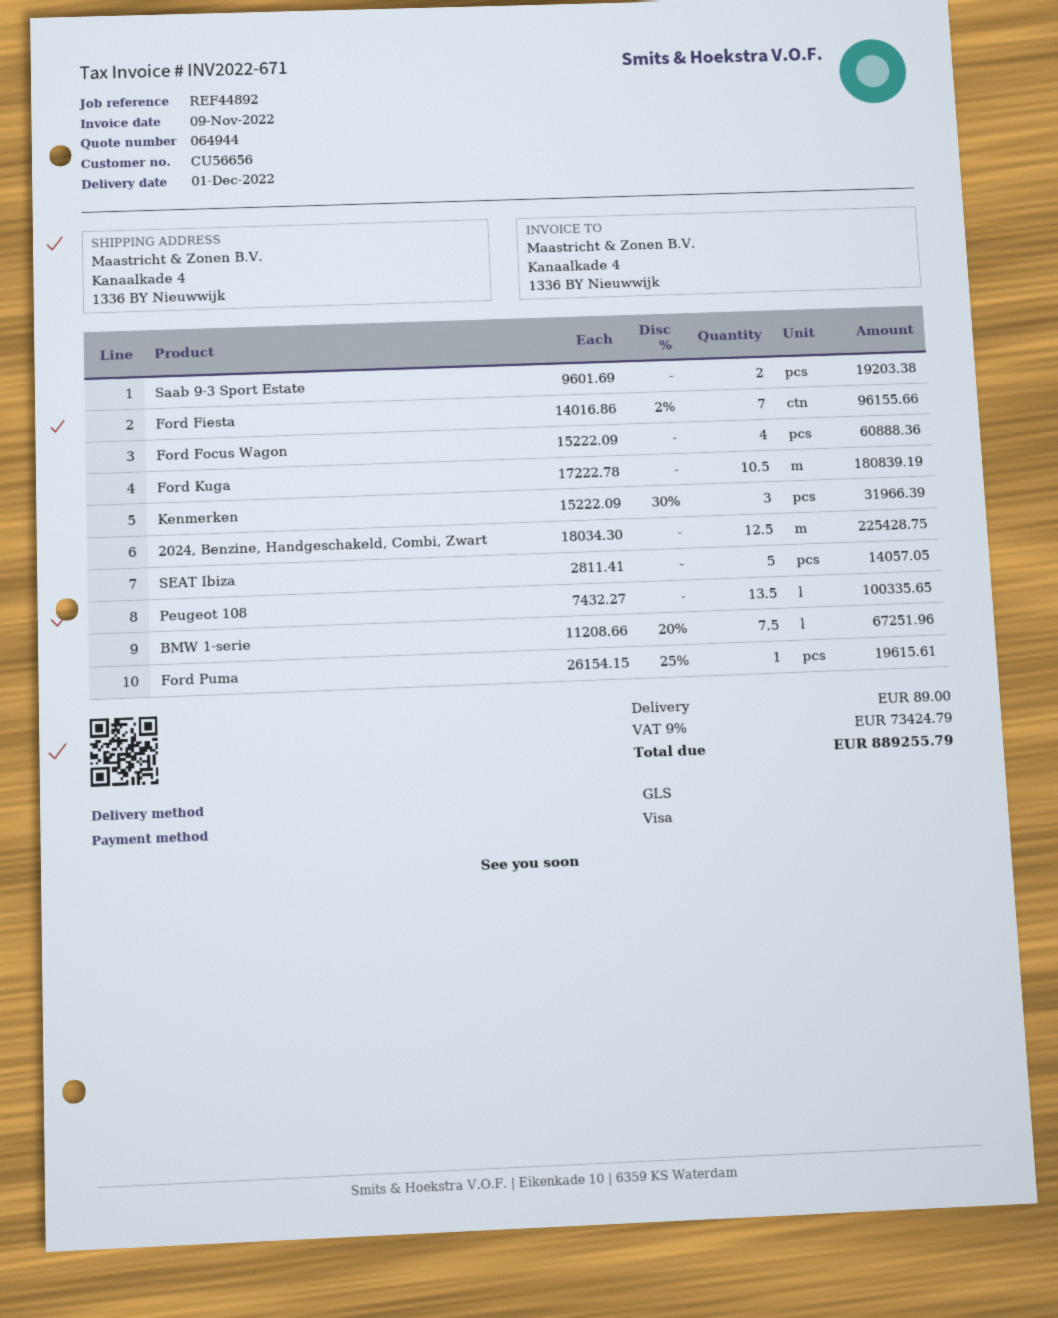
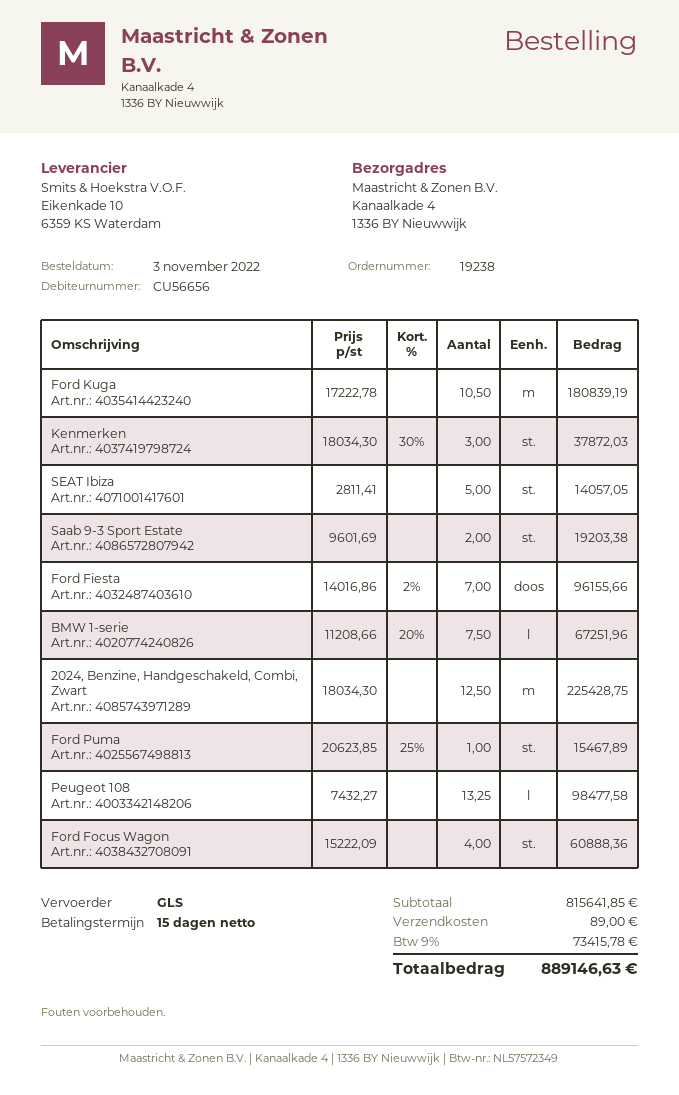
Kenmerken: 3 x 15222.09 - 30% = 31966.39 -> 3 x 18034.30 - 30% = 37872.03
Peugeot 108: 13.5 x 7432.27 = 100335.65 -> 13.25 x 7432.27 = 98477.58
Ford Puma: 1 x 26154.15 - 25% = 19615.61 -> 1 x 20623.85 - 25% = 15467.89
tax: 9% = 73424.79 -> 9% = 73415.78
total: 889255.79 -> 889146.63

